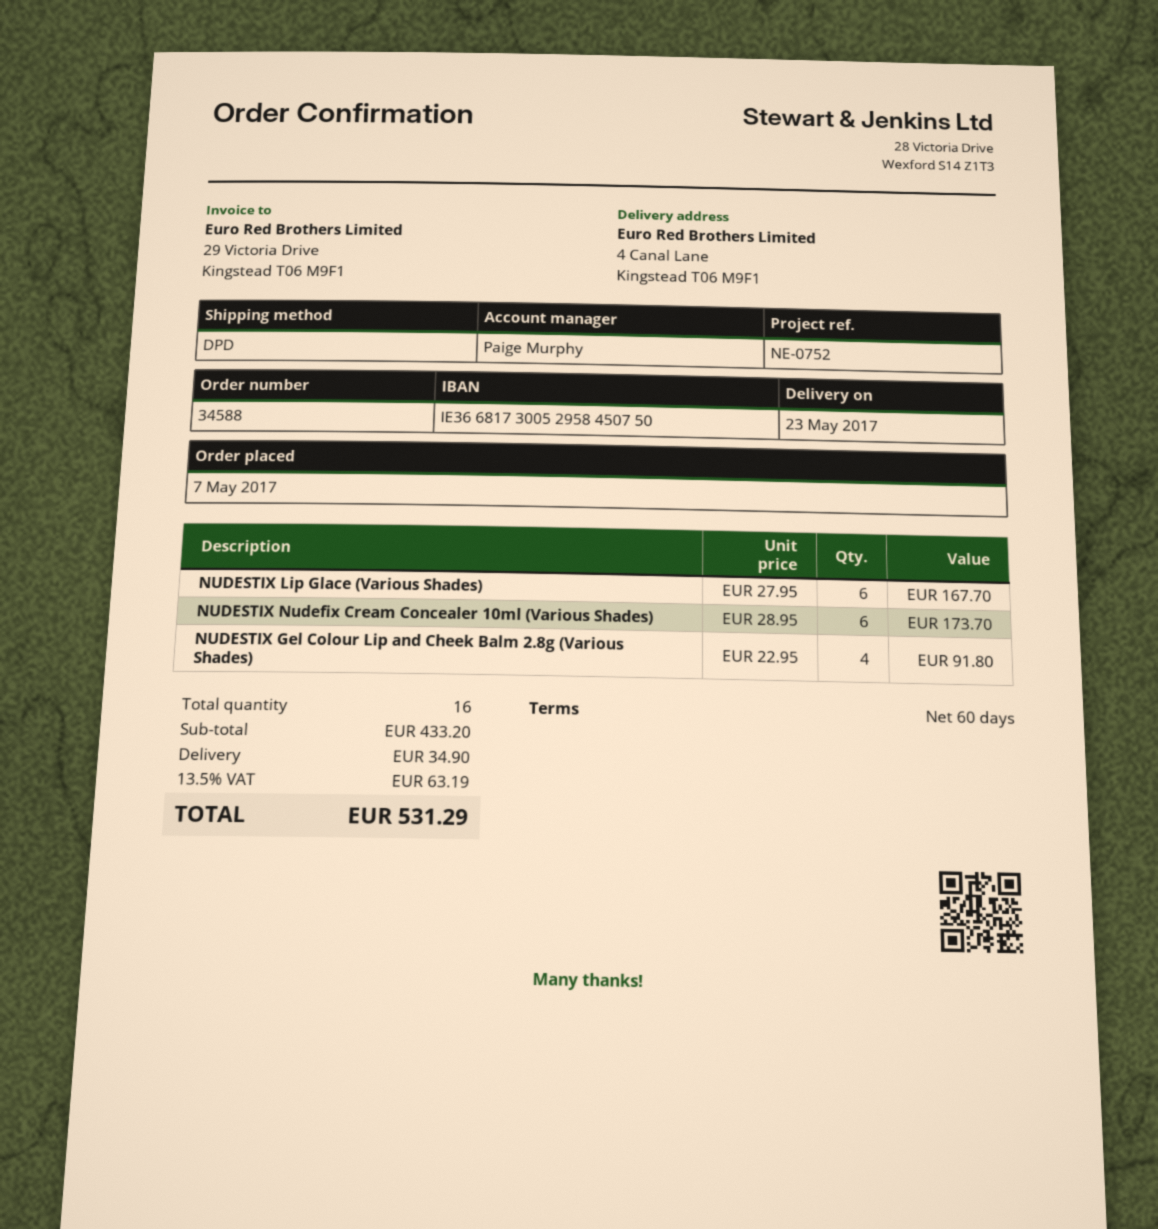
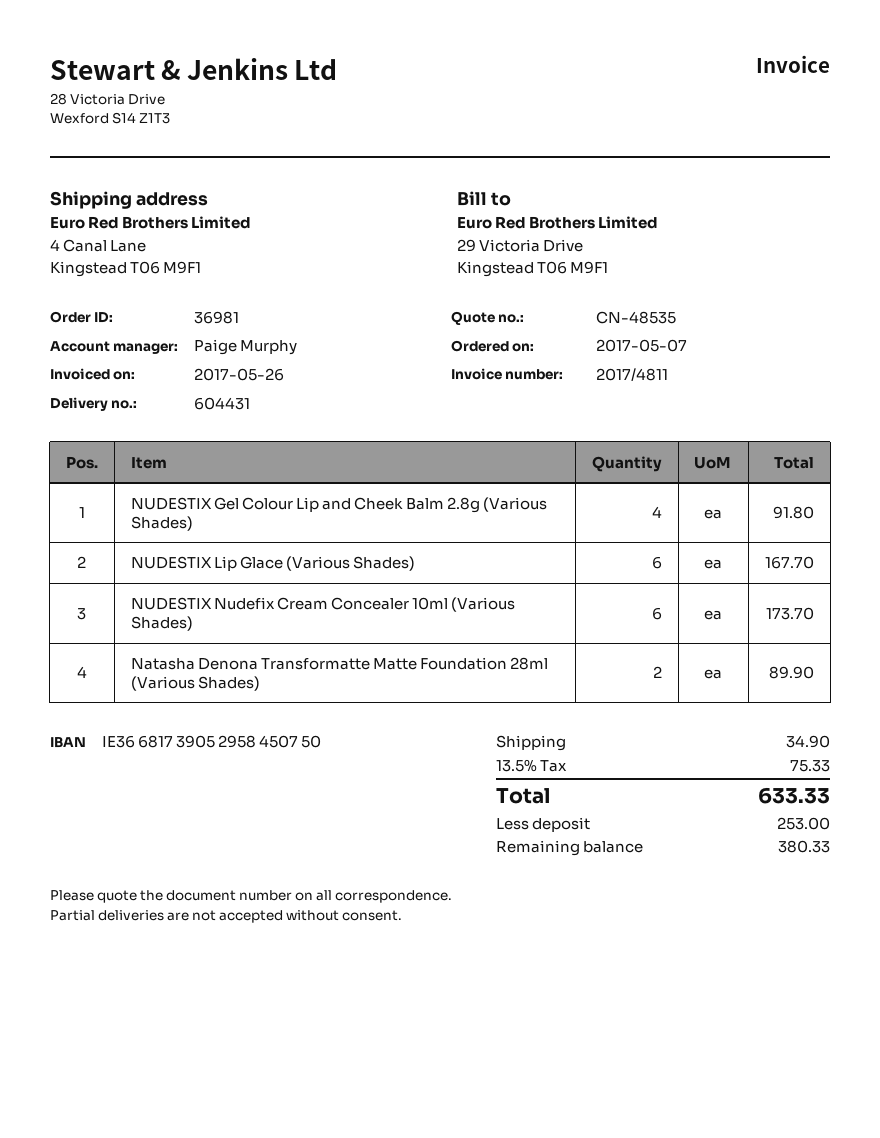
order number: 34588 -> 36981
bank account: IE36681730052958450750 -> IE36681739052958450750
Natasha Denona Transformatte Matte Foundation 28ml (Various Shades): none -> 2 for 89.90
tax: 13.5% = 63.19 -> 13.5% = 75.33
total: 531.29 -> 633.33

